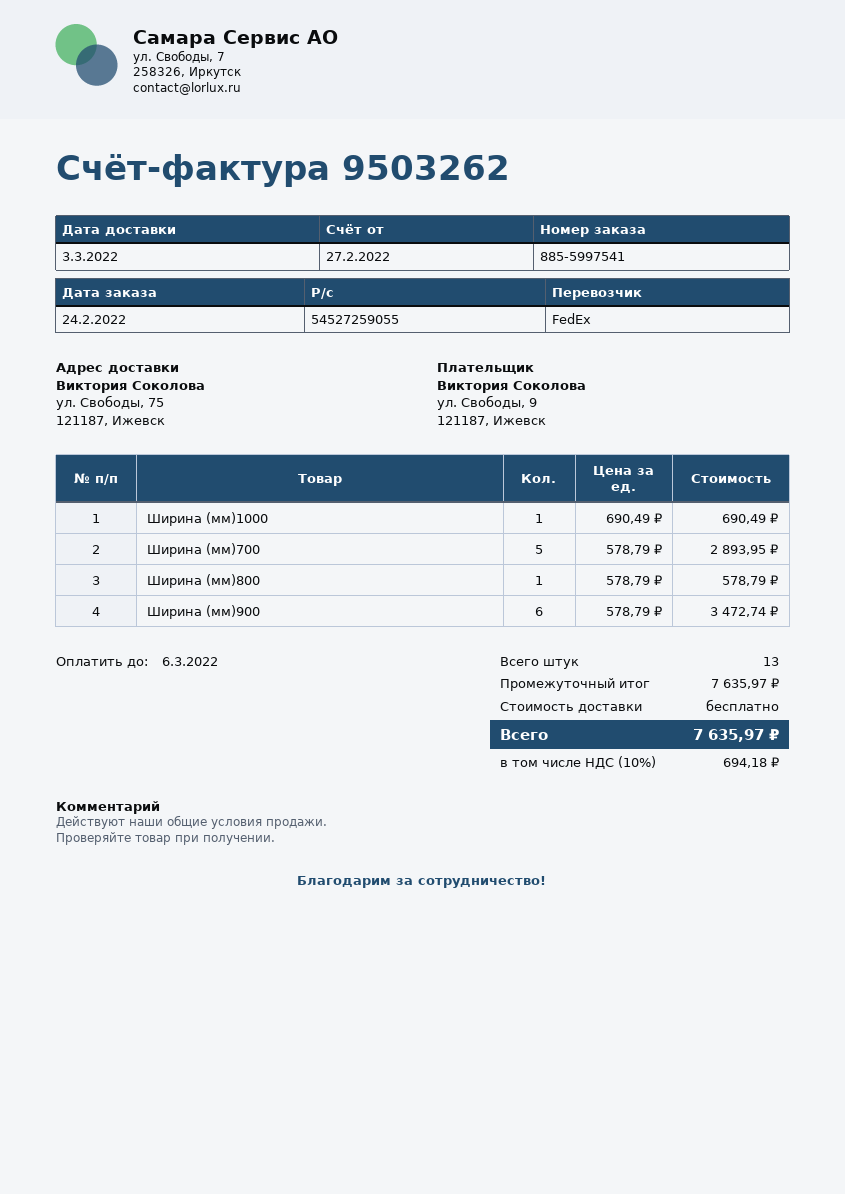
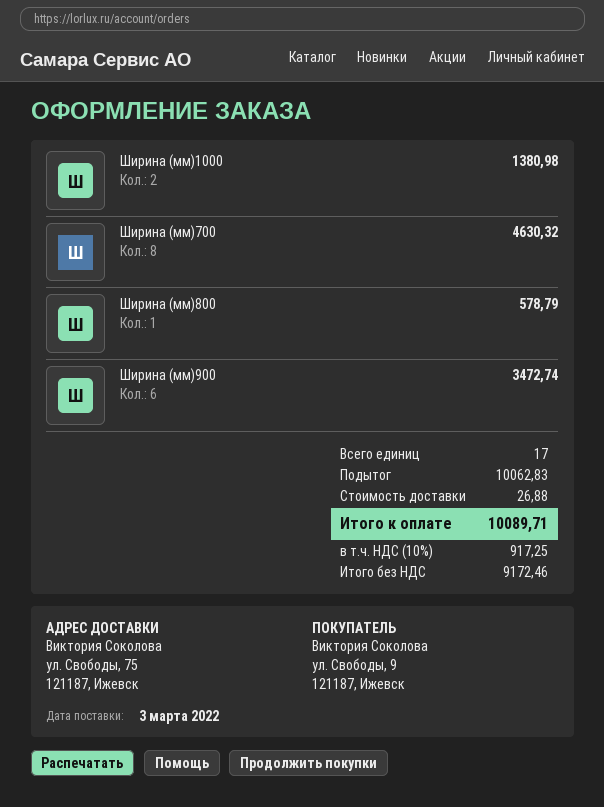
Ширина (мм)1000: 1 for 690.49 -> 2 for 1380.98
Ширина (мм)700: 5 for 2893.95 -> 8 for 4630.32
total quantity: 13 -> 17
subtotal: 7635.97 -> 10062.83
shipping: 0.00 -> 26.88
tax: 10% = 694.18 -> 10% = 917.25
total: 7635.97 -> 10089.71

